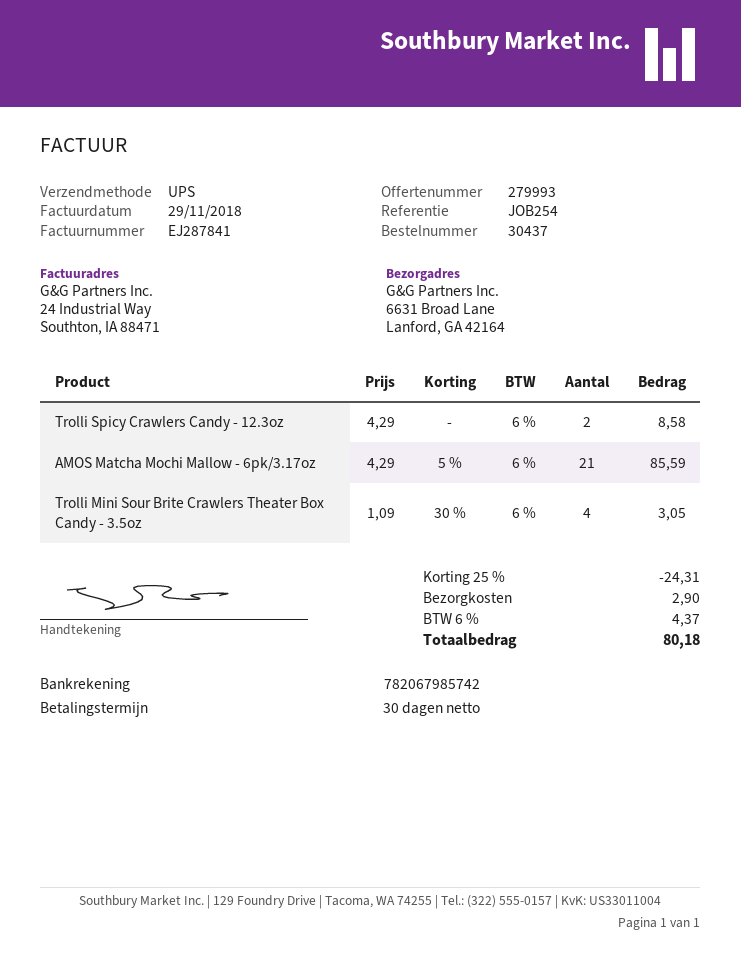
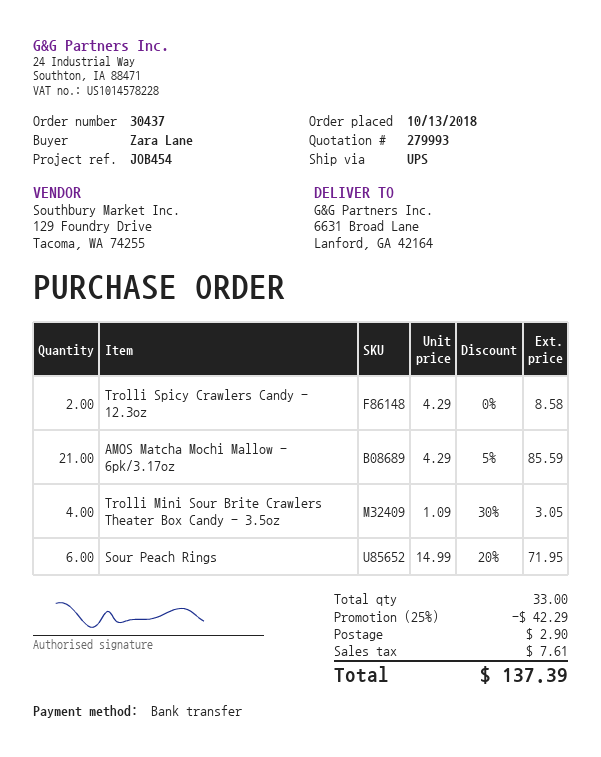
reference: JOB254 -> JOB454
Sour Peach Rings: none -> 6 x 14.99 - 20% = 71.95
discount: 25% = 24.31 -> 25% = 42.29
tax: 4.37 -> 7.61
total: 80.18 -> 137.39

